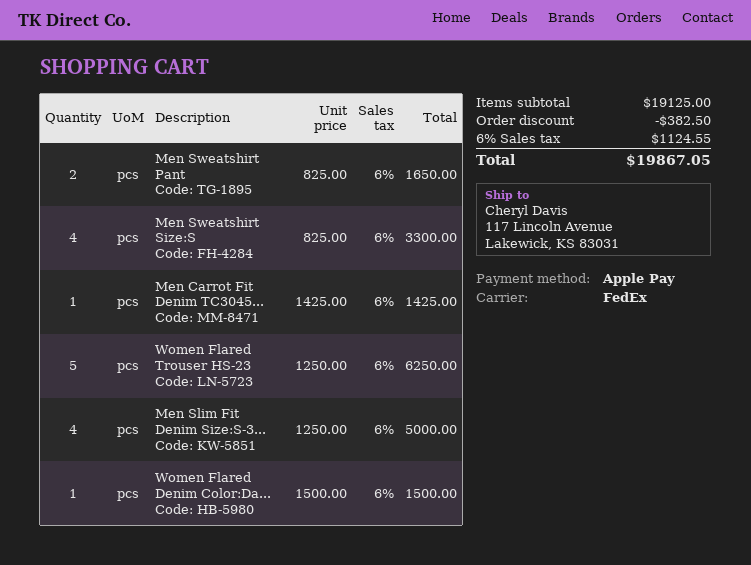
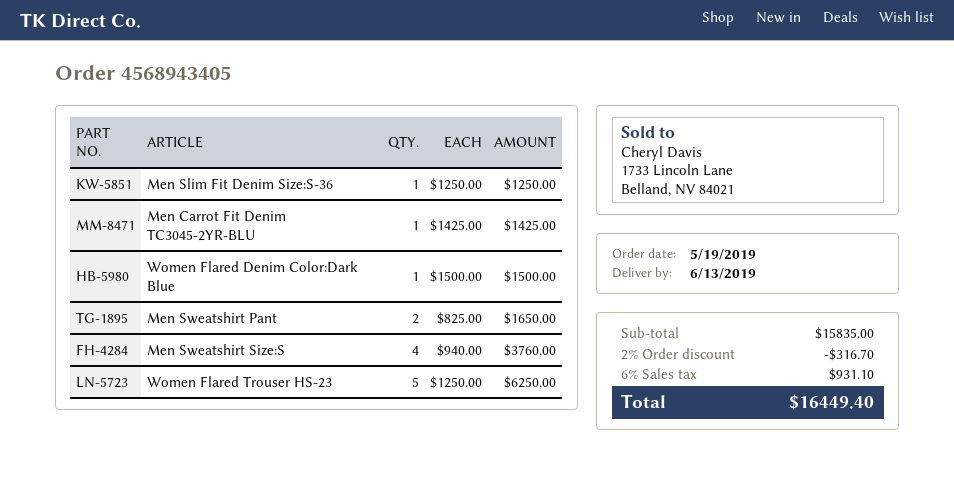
Men Sweatshirt Size:S: 4 x 825.00 = 3300.00 -> 4 x 940.00 = 3760.00
Men Slim Fit Denim Size:S-3...: 4 x 1250.00 = 5000.00 -> 1 x 1250.00 = 1250.00
subtotal: 19125.00 -> 15835.00
discount: 382.50 -> 316.70
tax: 6% = 1124.55 -> 6% = 931.10
total: 19867.05 -> 16449.40

